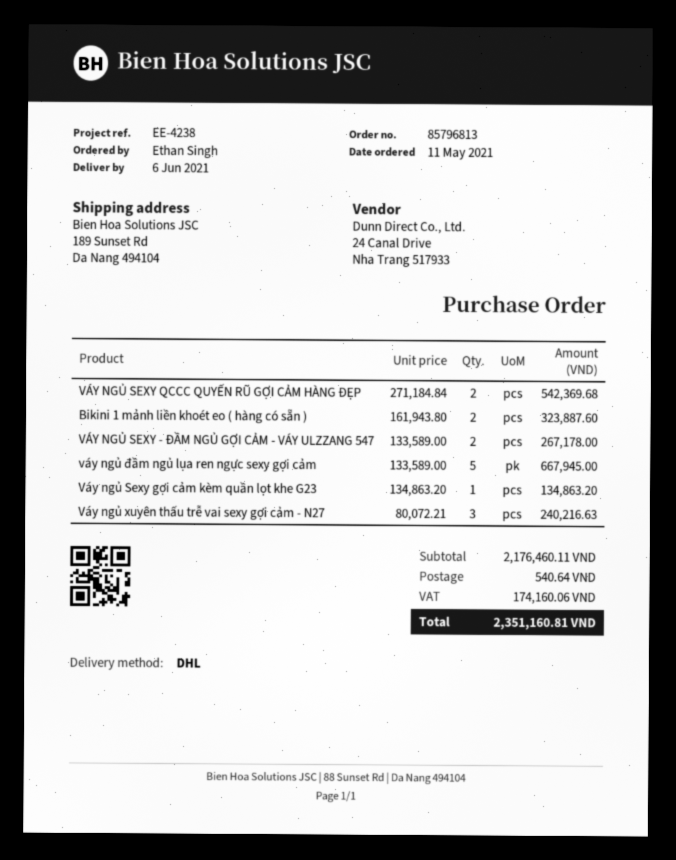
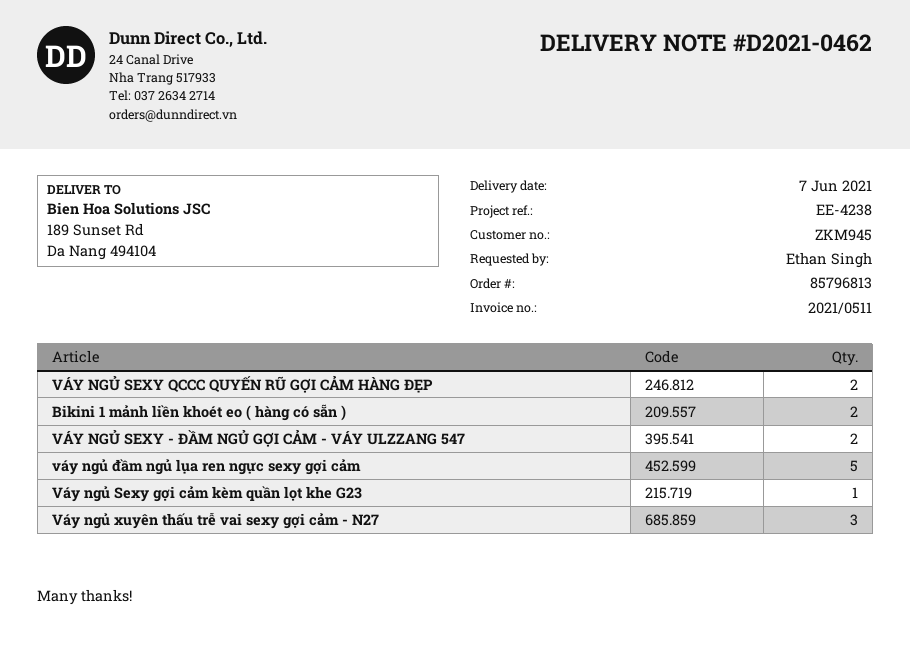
delivery date: 2021-06-06 -> 2021-06-07

